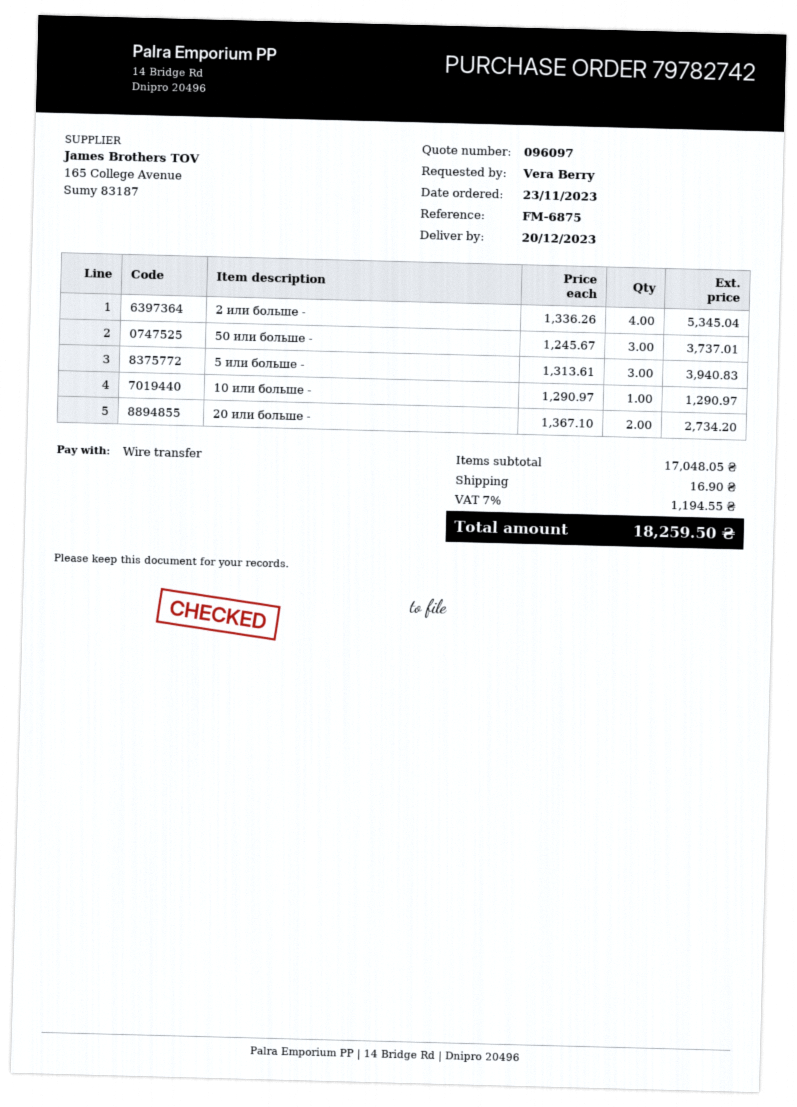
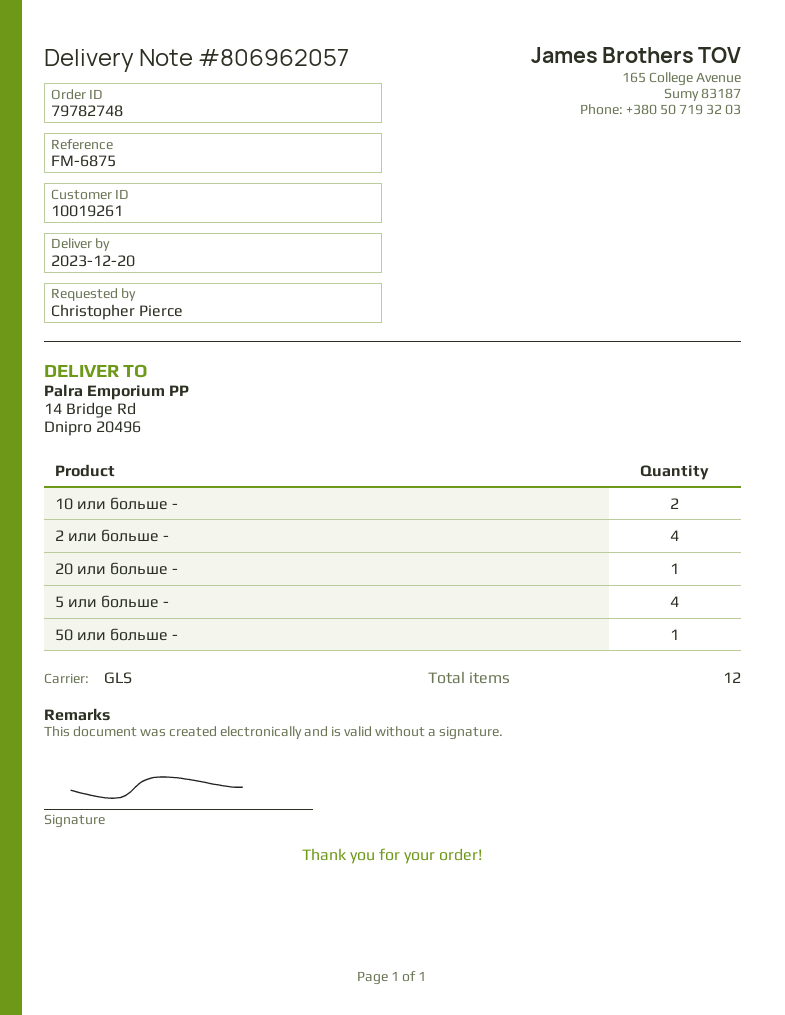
order number: 79782742 -> 79782748
ordered by: Vera Berry -> Christopher Pierce
50 или больше -: 3 -> 1
5 или больше -: 3 -> 4
10 или больше -: 1 -> 2
20 или больше -: 2 -> 1

